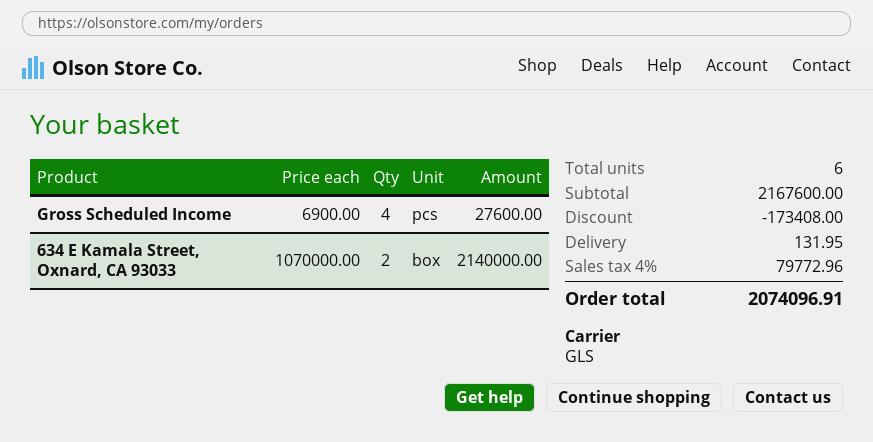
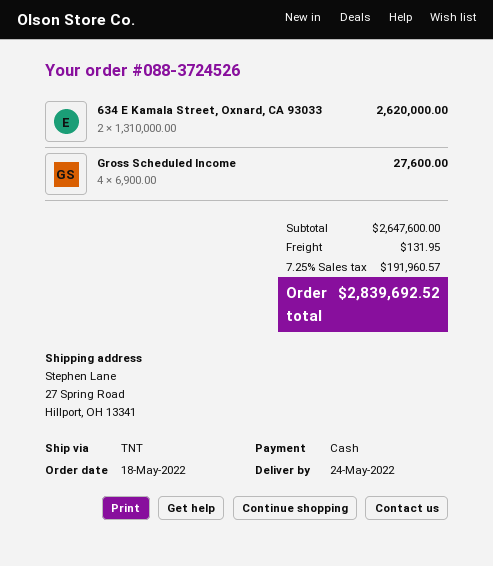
shipping method: GLS -> TNT
634 E Kamala Street, Oxnard, CA 93033: 2 x 1070000.00 = 2140000.00 -> 2 x 1310000.00 = 2620000.00
subtotal: 2167600.00 -> 2647600.00
discount: 173408.00 -> none
tax: 4% = 79772.96 -> 7.25% = 191960.57
total: 2074096.91 -> 2839692.52

